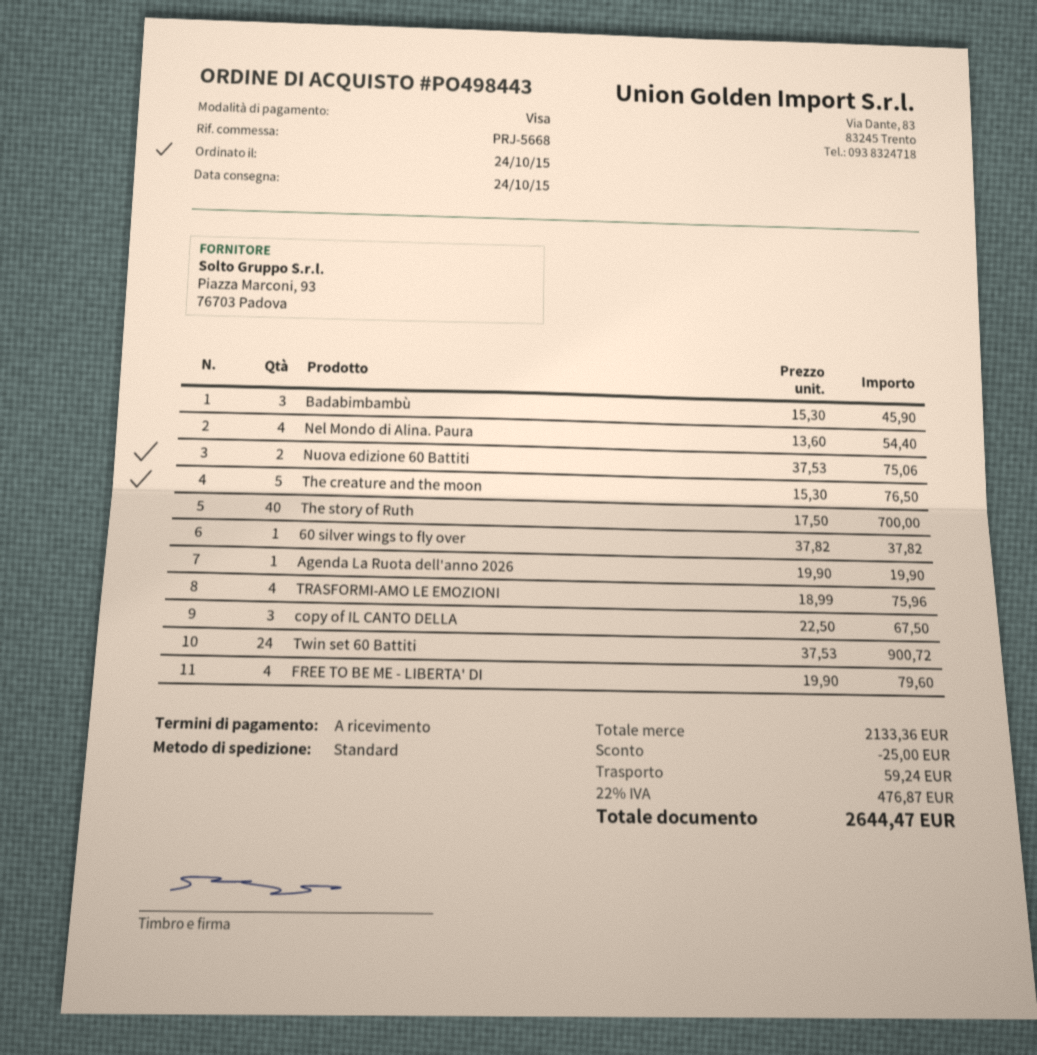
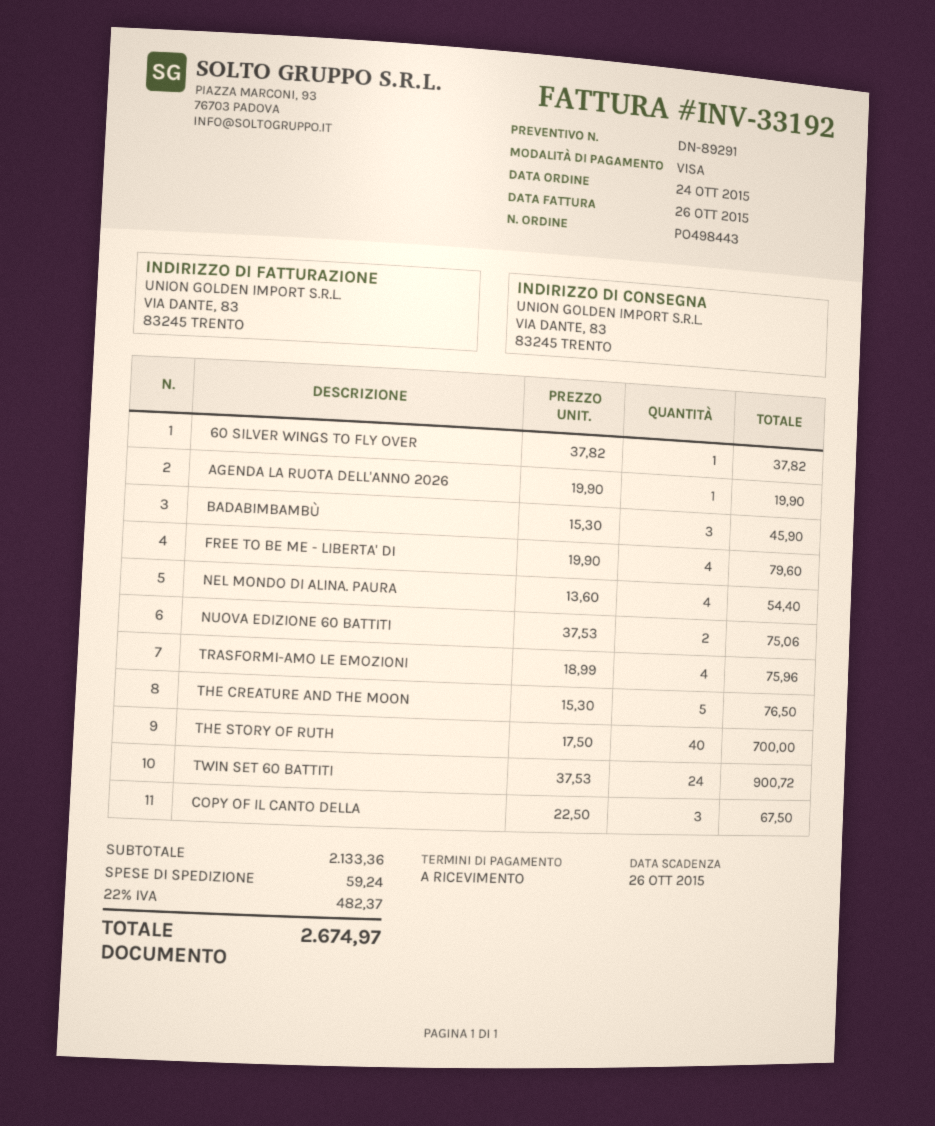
discount: 25.00 -> none
tax: 22% = 476.87 -> 22% = 482.37
total: 2644.47 -> 2674.97

